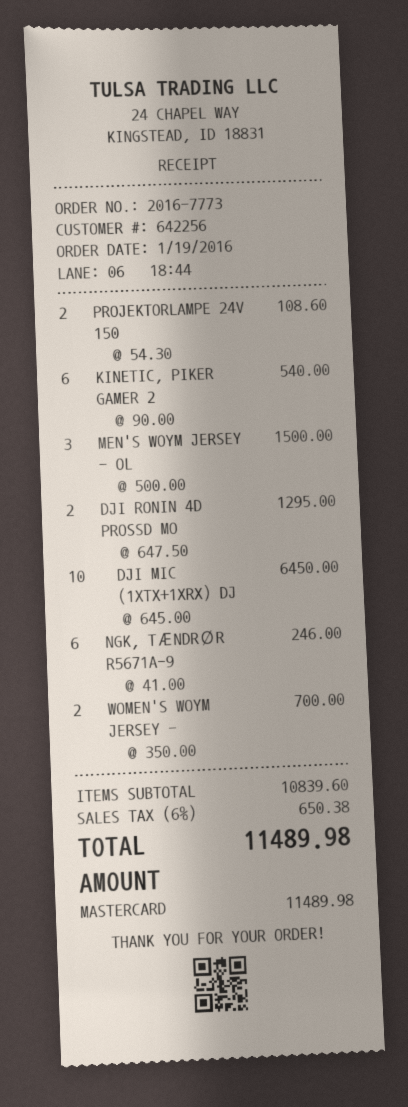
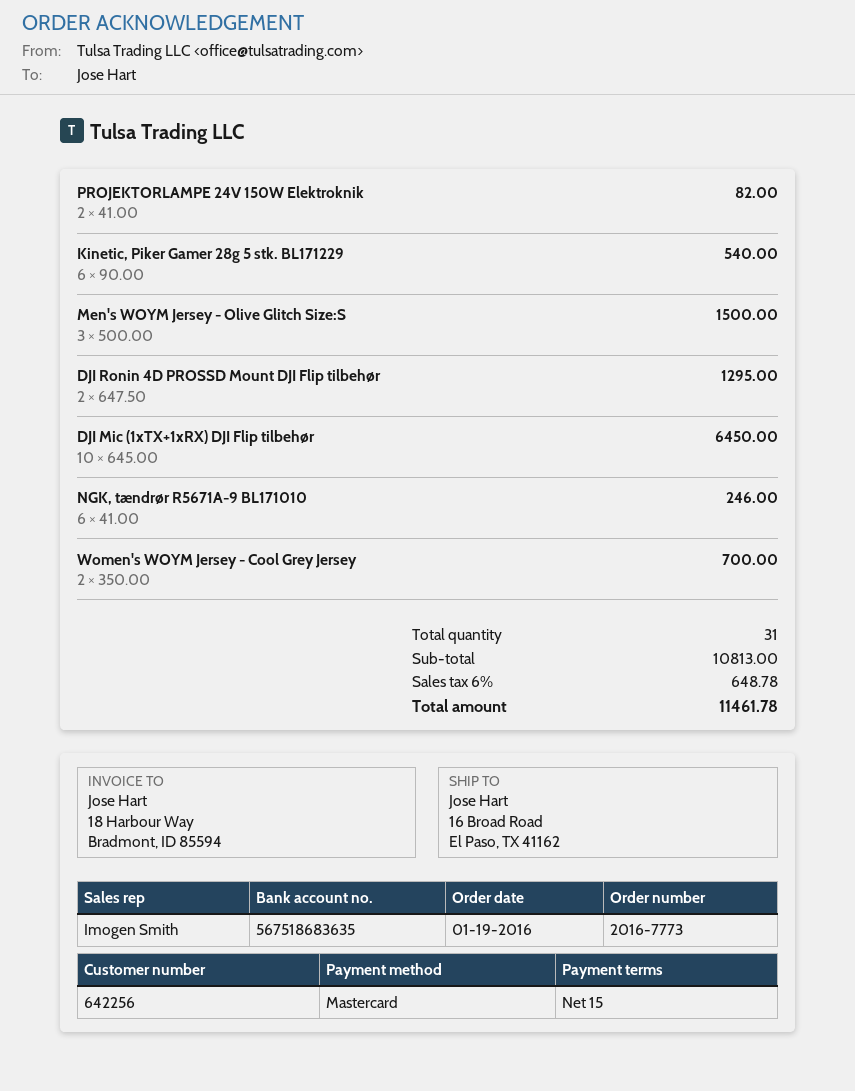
PROJEKTORLAMPE 24V 150: 2 x 54.30 = 108.60 -> 2 x 41.00 = 82.00
subtotal: 10839.60 -> 10813.00
tax: 6% = 650.38 -> 6% = 648.78
total: 11489.98 -> 11461.78

